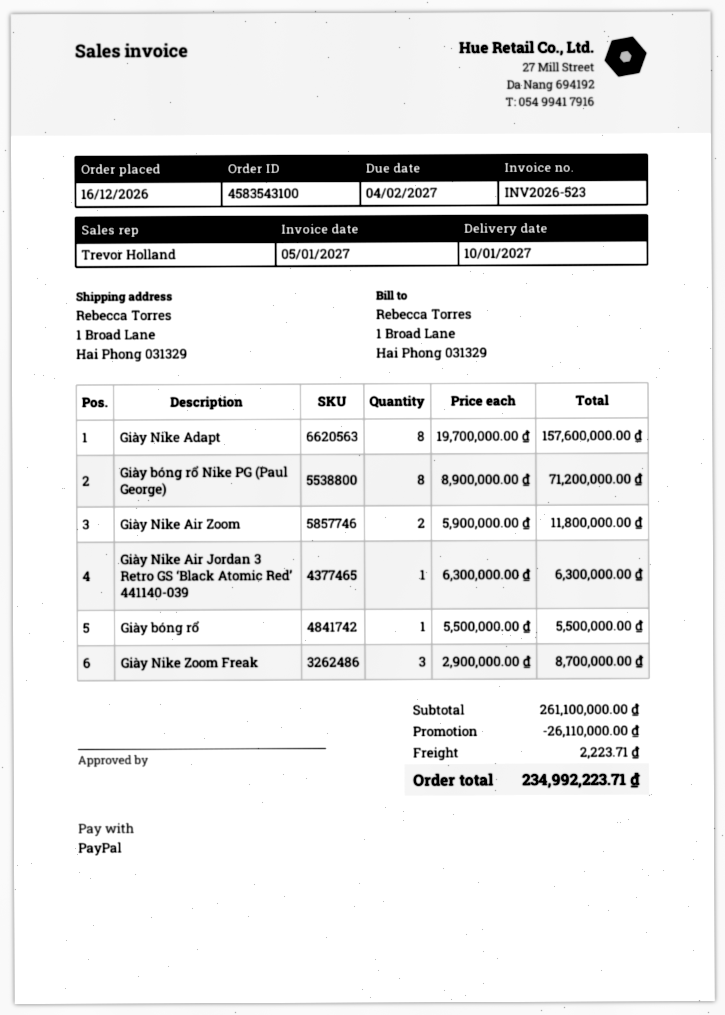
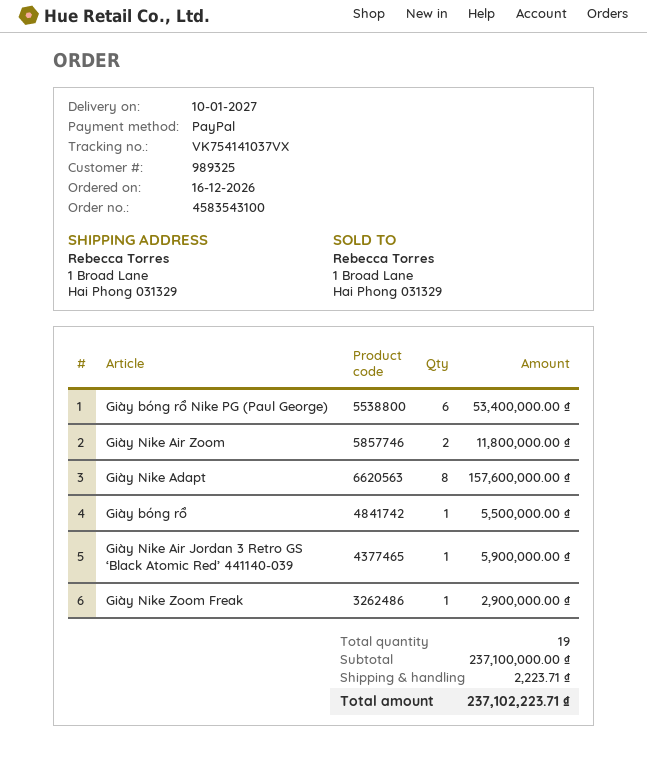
Giày bóng rổ Nike PG (Paul George): 8 for 71200000.00 -> 6 for 53400000.00
Giày Nike Air Jordan 3 Retro GS ‘Black Atomic Red’ 441140-039: 1 for 6300000.00 -> 1 for 5900000.00
Giày Nike Zoom Freak: 3 for 8700000.00 -> 1 for 2900000.00
subtotal: 261100000.00 -> 237100000.00
discount: 26110000.00 -> none
total: 234992223.71 -> 237102223.71

